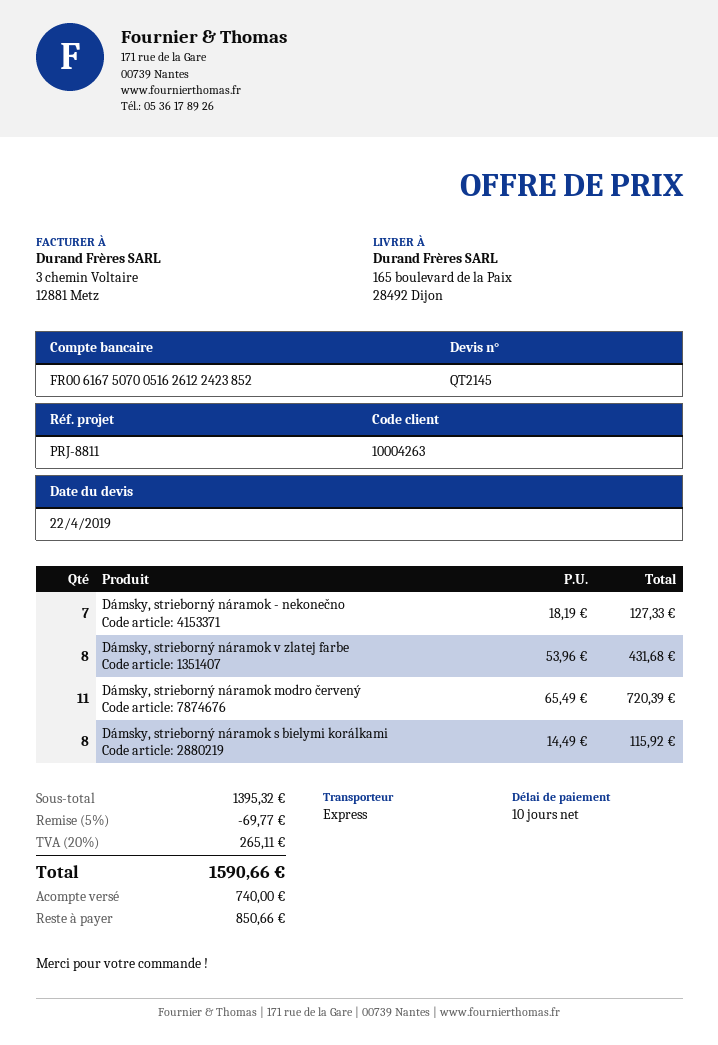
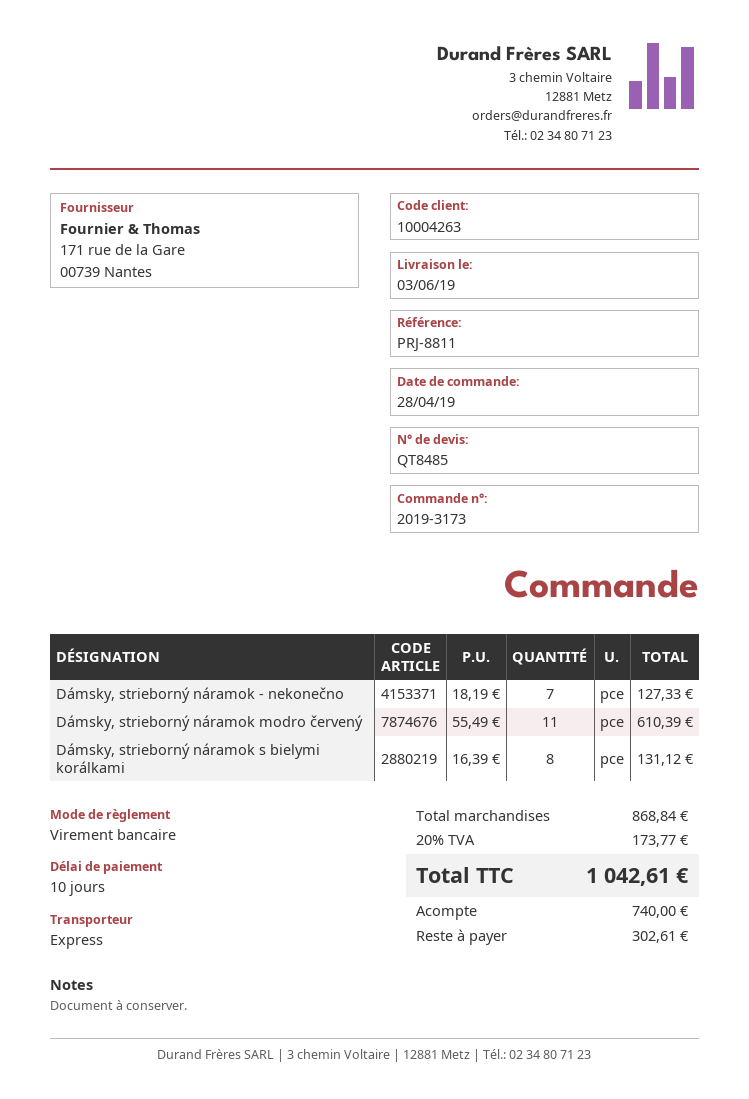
quote number: QT2145 -> QT8485
Dámsky, strieborný náramok v zlatej farbe: 8 x 53.96 = 431.68 -> none
Dámsky, strieborný náramok modro červený: 11 x 65.49 = 720.39 -> 11 x 55.49 = 610.39
Dámsky, strieborný náramok s bielymi korálkami: 8 x 14.49 = 115.92 -> 8 x 16.39 = 131.12
subtotal: 1395.32 -> 868.84
discount: 5% = 69.77 -> none
tax: 20% = 265.11 -> 20% = 173.77
total: 1590.66 -> 1042.61
balance: 850.66 -> 302.61

